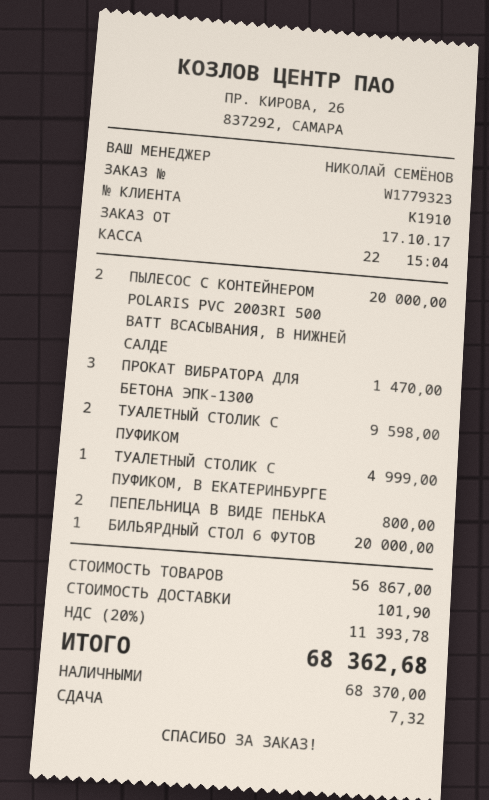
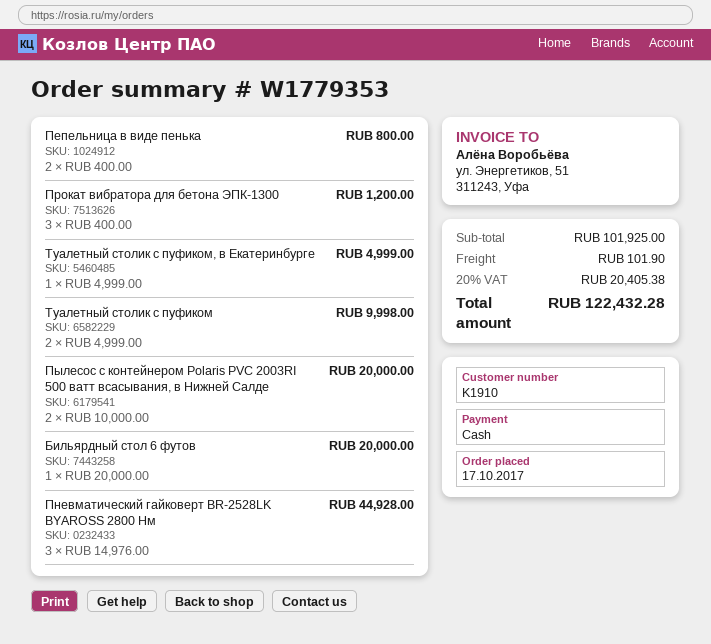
order number: W1779323 -> W1779353
ПРОКАТ ВИБРАТОРА ДЛЯ БЕТОНА ЭПК-1300: 3 for 1470.00 -> 3 for 1200.00
ТУАЛЕТНЫЙ СТОЛИК С ПУФИКОМ: 2 for 9598.00 -> 2 for 9998.00
Пневматический гайковерт BR-2528LK BYAROSS 2800 Нм: none -> 3 for 44928.00
subtotal: 56867.00 -> 101925.00
tax: 20% = 11393.78 -> 20% = 20405.38
total: 68362.68 -> 122432.28

